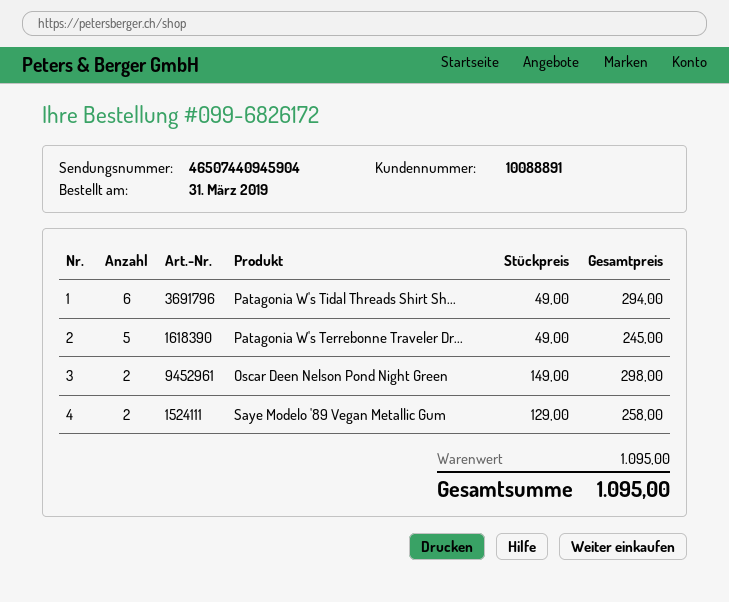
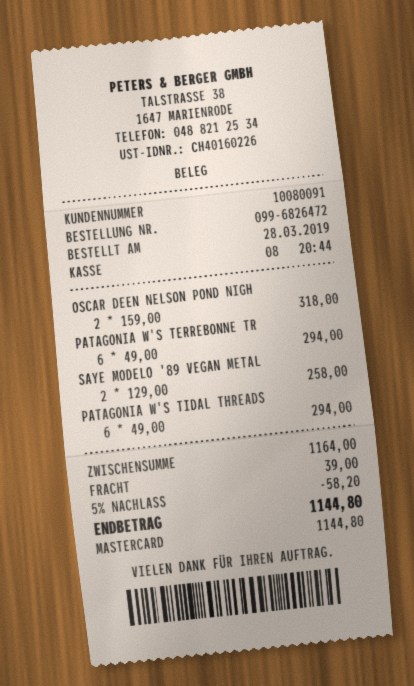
order number: 099-6826172 -> 099-6826472
order date: 2019-03-31 -> 2019-03-28
customer number: 10088891 -> 10080091
Patagonia W's Terrebonne Traveler Dr...: 5 x 49.00 = 245.00 -> 6 x 49.00 = 294.00
Oscar Deen Nelson Pond Night Green: 2 x 149.00 = 298.00 -> 2 x 159.00 = 318.00
subtotal: 1095.00 -> 1164.00
discount: none -> 5% = 58.20
shipping: none -> 39.00
total: 1095.00 -> 1144.80

